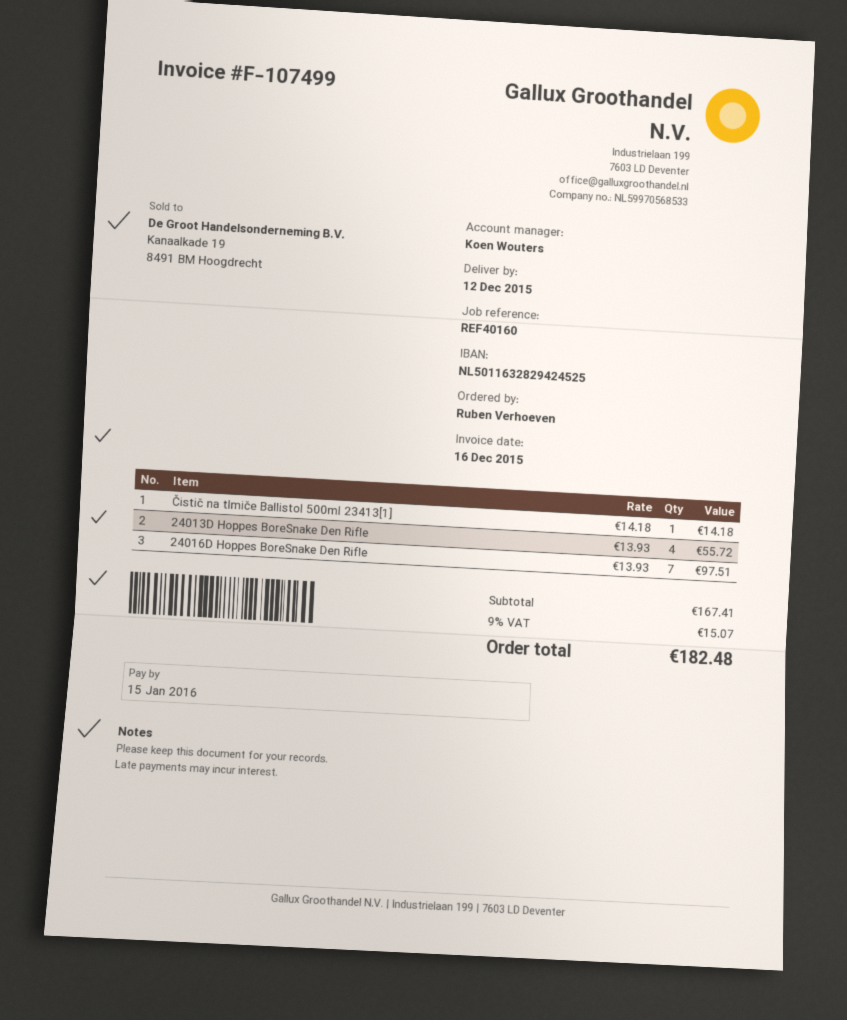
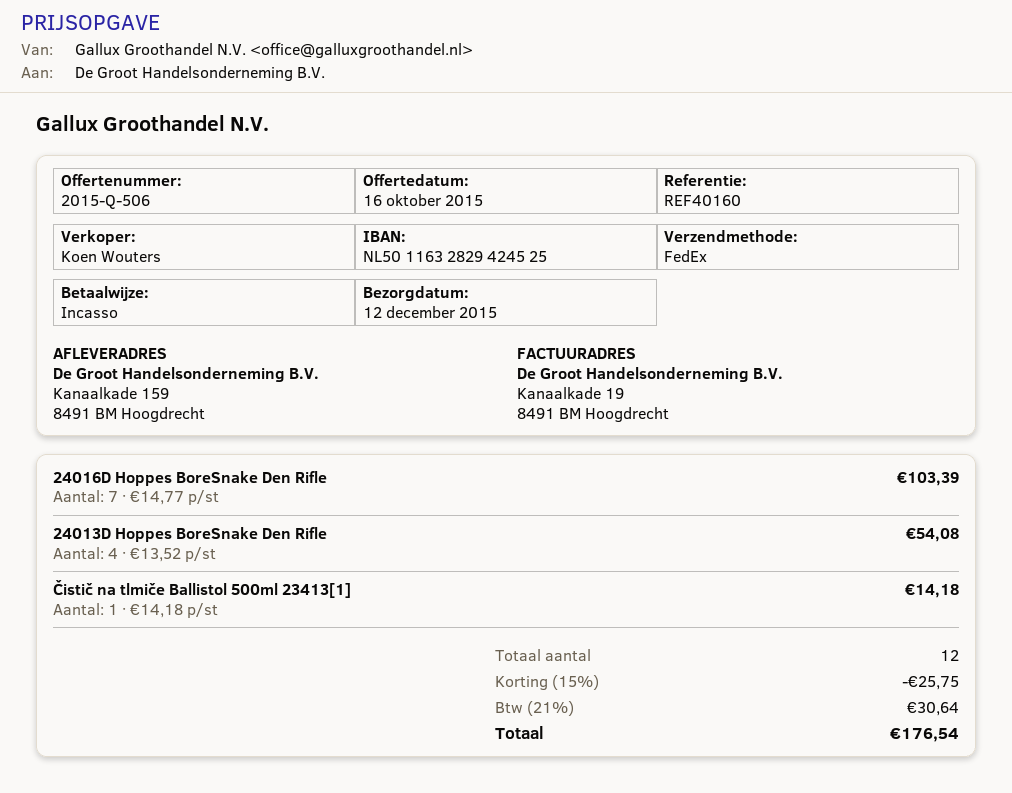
24013D Hoppes BoreSnake Den Rifle: 4 x 13.93 = 55.72 -> 4 x 13.52 = 54.08
24016D Hoppes BoreSnake Den Rifle: 7 x 13.93 = 97.51 -> 7 x 14.77 = 103.39
discount: none -> 15% = 25.75
tax: 9% = 15.07 -> 21% = 30.64
total: 182.48 -> 176.54

